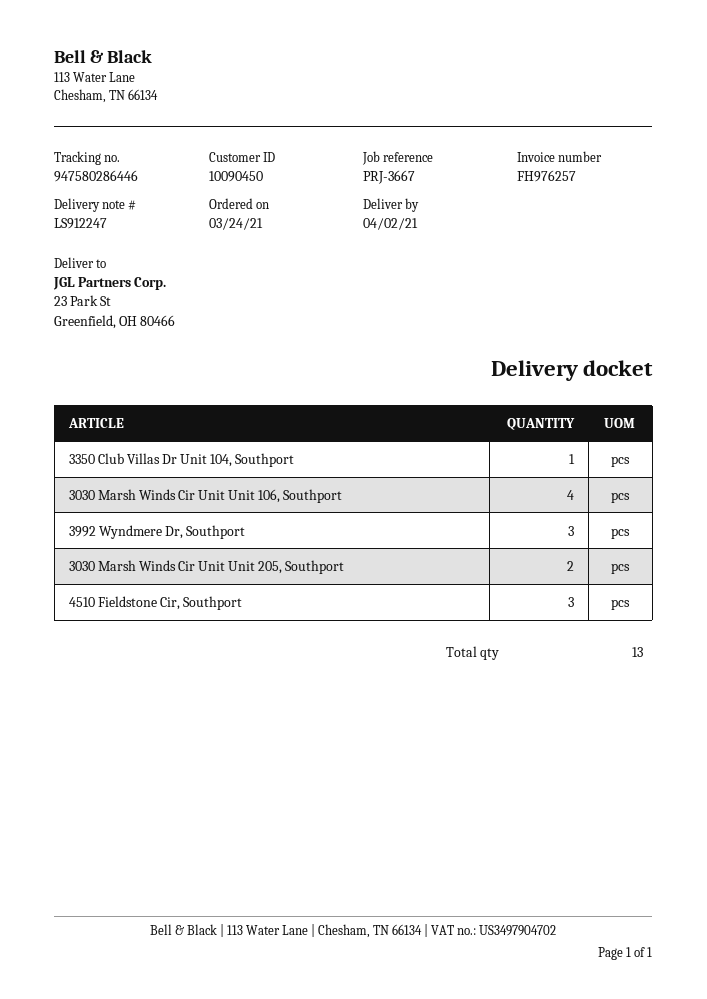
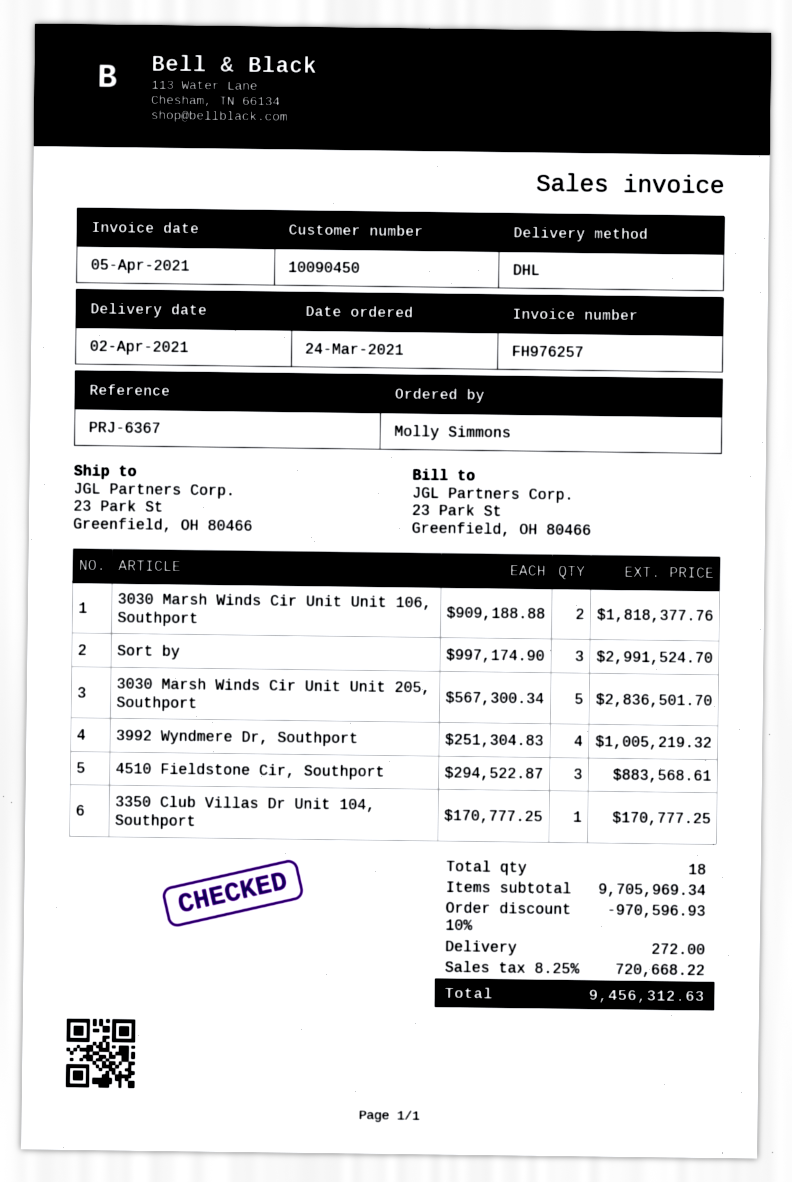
reference: PRJ-3667 -> PRJ-6367
3030 Marsh Winds Cir Unit Unit 106, Southport: 4 -> 2
3992 Wyndmere Dr, Southport: 3 -> 4
3030 Marsh Winds Cir Unit Unit 205, Southport: 2 -> 5
Sort by: none -> 3
total quantity: 13 -> 18

